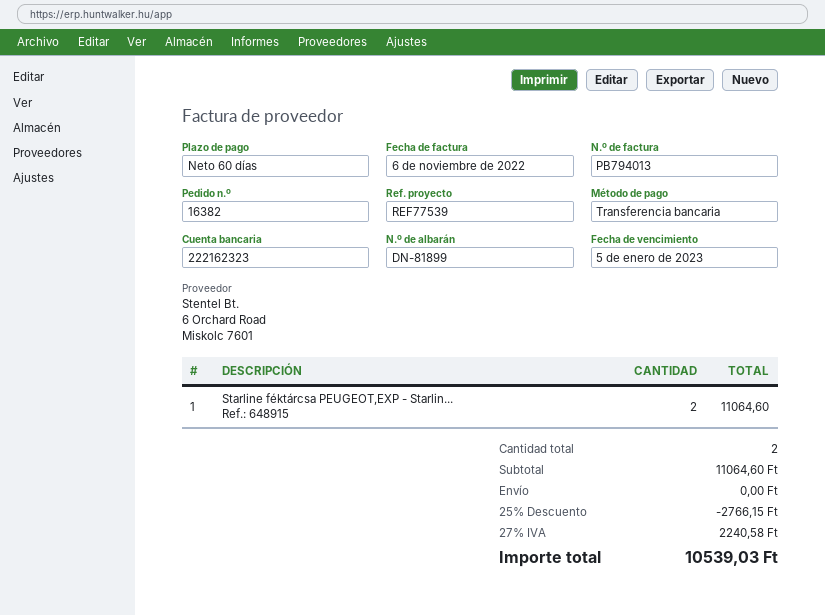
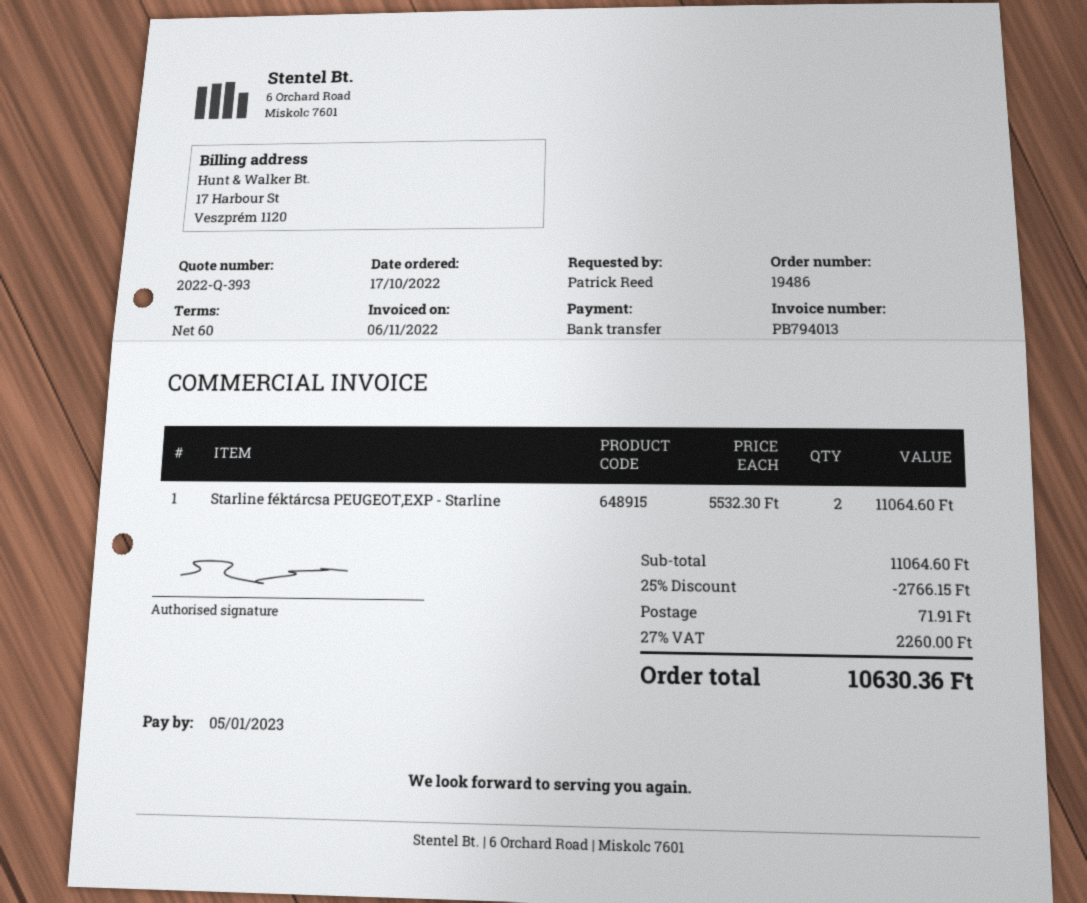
order number: 16382 -> 19486
shipping: 0.00 -> 71.91
tax: 27% = 2240.58 -> 27% = 2260.00
total: 10539.03 -> 10630.36

